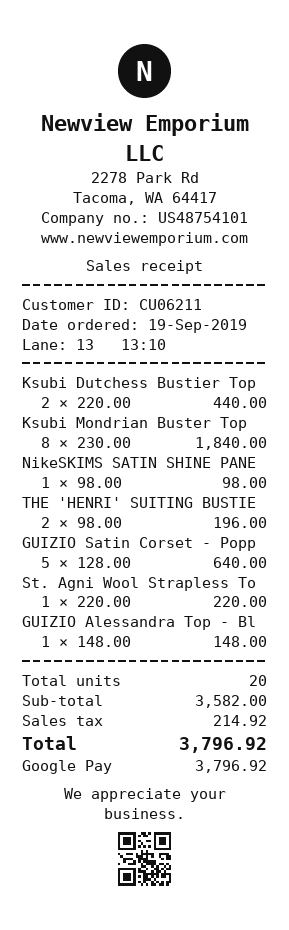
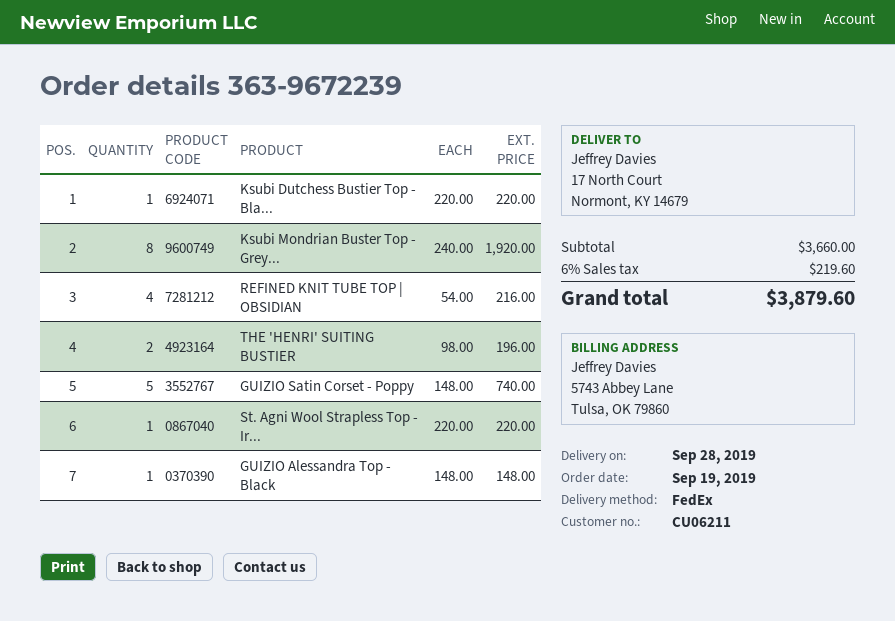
Ksubi Dutchess Bustier Top: 2 x 220.00 = 440.00 -> 1 x 220.00 = 220.00
Ksubi Mondrian Buster Top: 8 x 230.00 = 1840.00 -> 8 x 240.00 = 1920.00
NikeSKIMS SATIN SHINE PANE: 1 x 98.00 = 98.00 -> none
GUIZIO Satin Corset - Popp: 5 x 128.00 = 640.00 -> 5 x 148.00 = 740.00
REFINED KNIT TUBE TOP | OBSIDIAN: none -> 4 x 54.00 = 216.00
subtotal: 3582.00 -> 3660.00
tax: 214.92 -> 219.60
total: 3796.92 -> 3879.60

